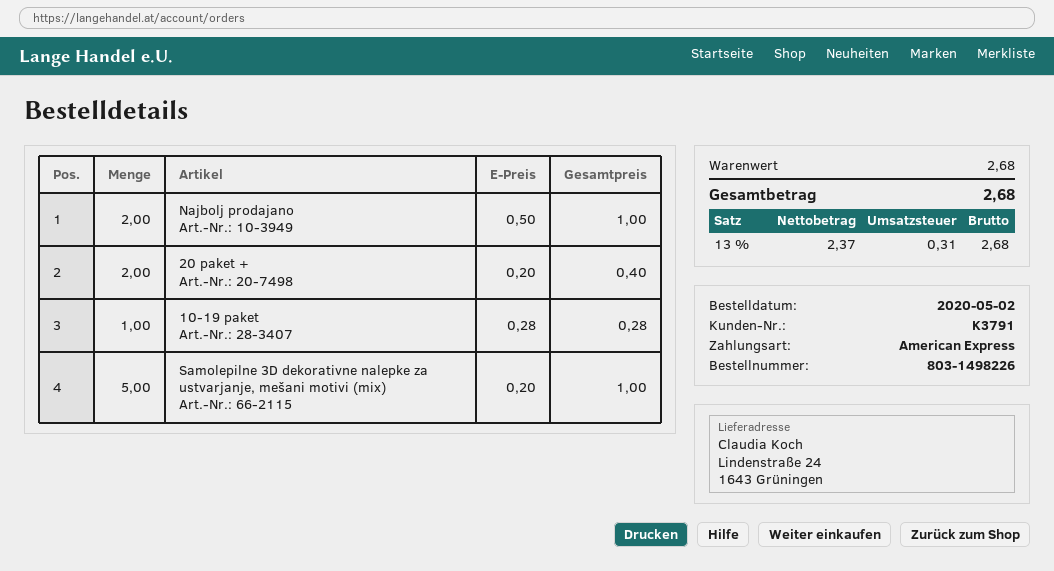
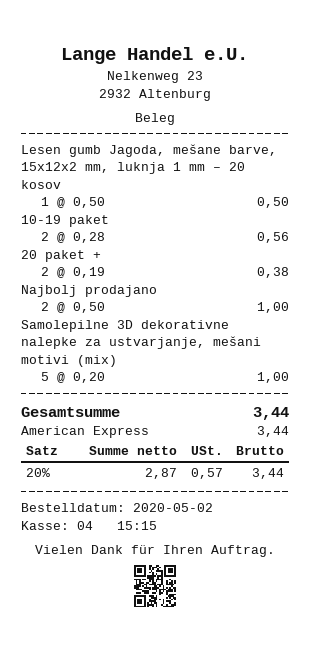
20 paket +: 2 x 0.20 = 0.40 -> 2 x 0.19 = 0.38
10-19 paket: 1 x 0.28 = 0.28 -> 2 x 0.28 = 0.56
Lesen gumb Jagoda, mešane barve, 15x12x2 mm, luknja 1 mm – 20 kosov: none -> 1 x 0.50 = 0.50
net: 2.37 -> 2.87
tax: 13% = 0.31 -> 20% = 0.57
total: 2.68 -> 3.44

